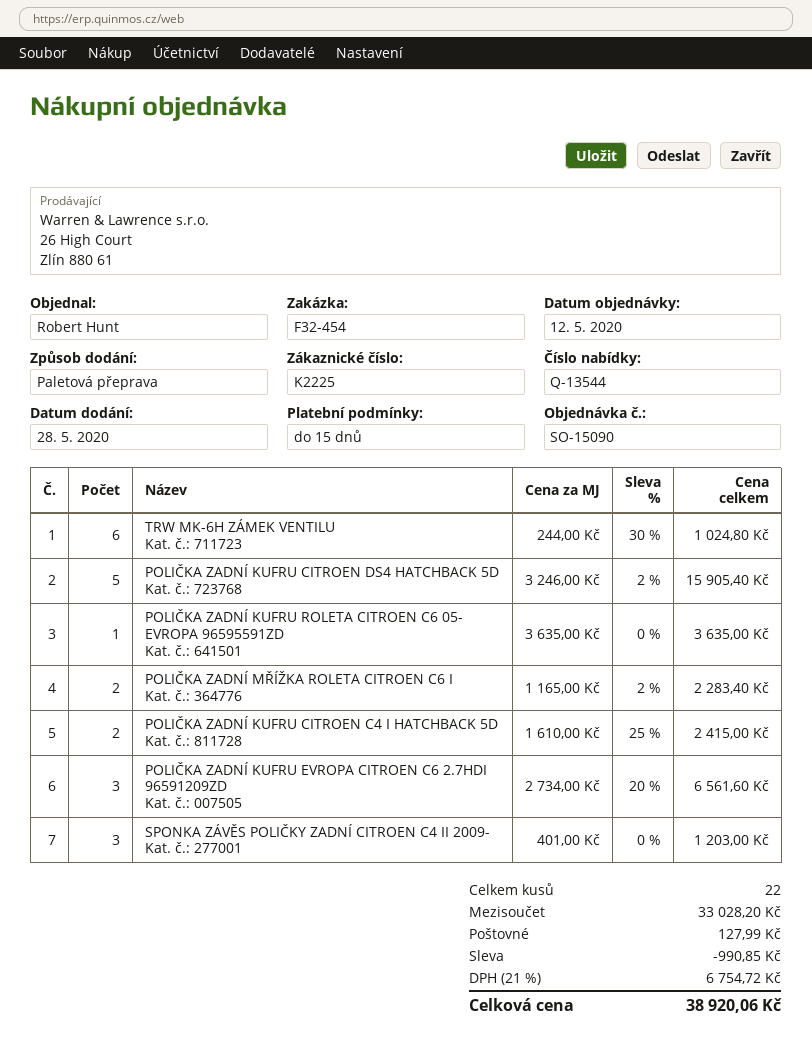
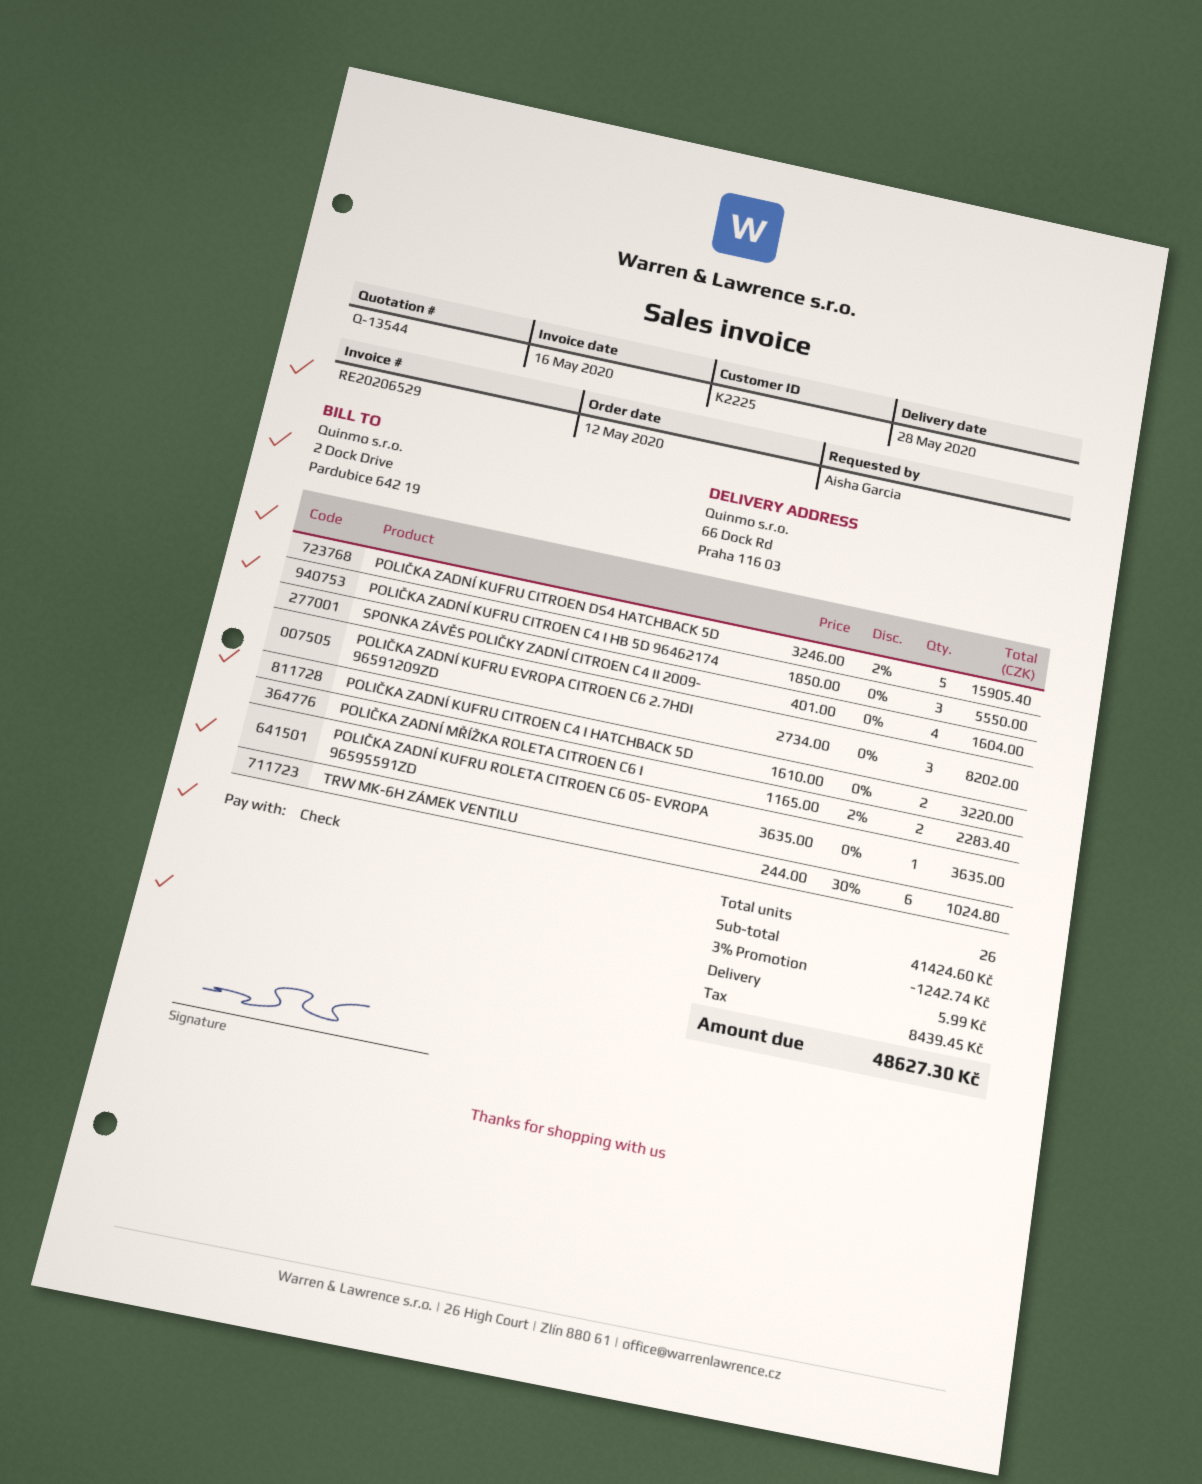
ordered by: Robert Hunt -> Aisha Garcia
POLIČKA ZADNÍ KUFRU CITROEN C4 I HATCHBACK 5D: 2 x 1610.00 - 25% = 2415.00 -> 2 x 1610.00 = 3220.00
POLIČKA ZADNÍ KUFRU EVROPA CITROEN C6 2.7HDI 96591209ZD: 3 x 2734.00 - 20% = 6561.60 -> 3 x 2734.00 = 8202.00
SPONKA ZÁVĚS POLIČKY ZADNÍ CITROEN C4 II 2009-: 3 x 401.00 = 1203.00 -> 4 x 401.00 = 1604.00
POLIČKA ZADNÍ KUFRU CITROEN C4 I HB 5D 96462174: none -> 3 x 1850.00 = 5550.00
total quantity: 22 -> 26
subtotal: 33028.20 -> 41424.60
discount: 990.85 -> 1242.74
shipping: 127.99 -> 5.99
tax: 6754.72 -> 8439.45
total: 38920.06 -> 48627.30

